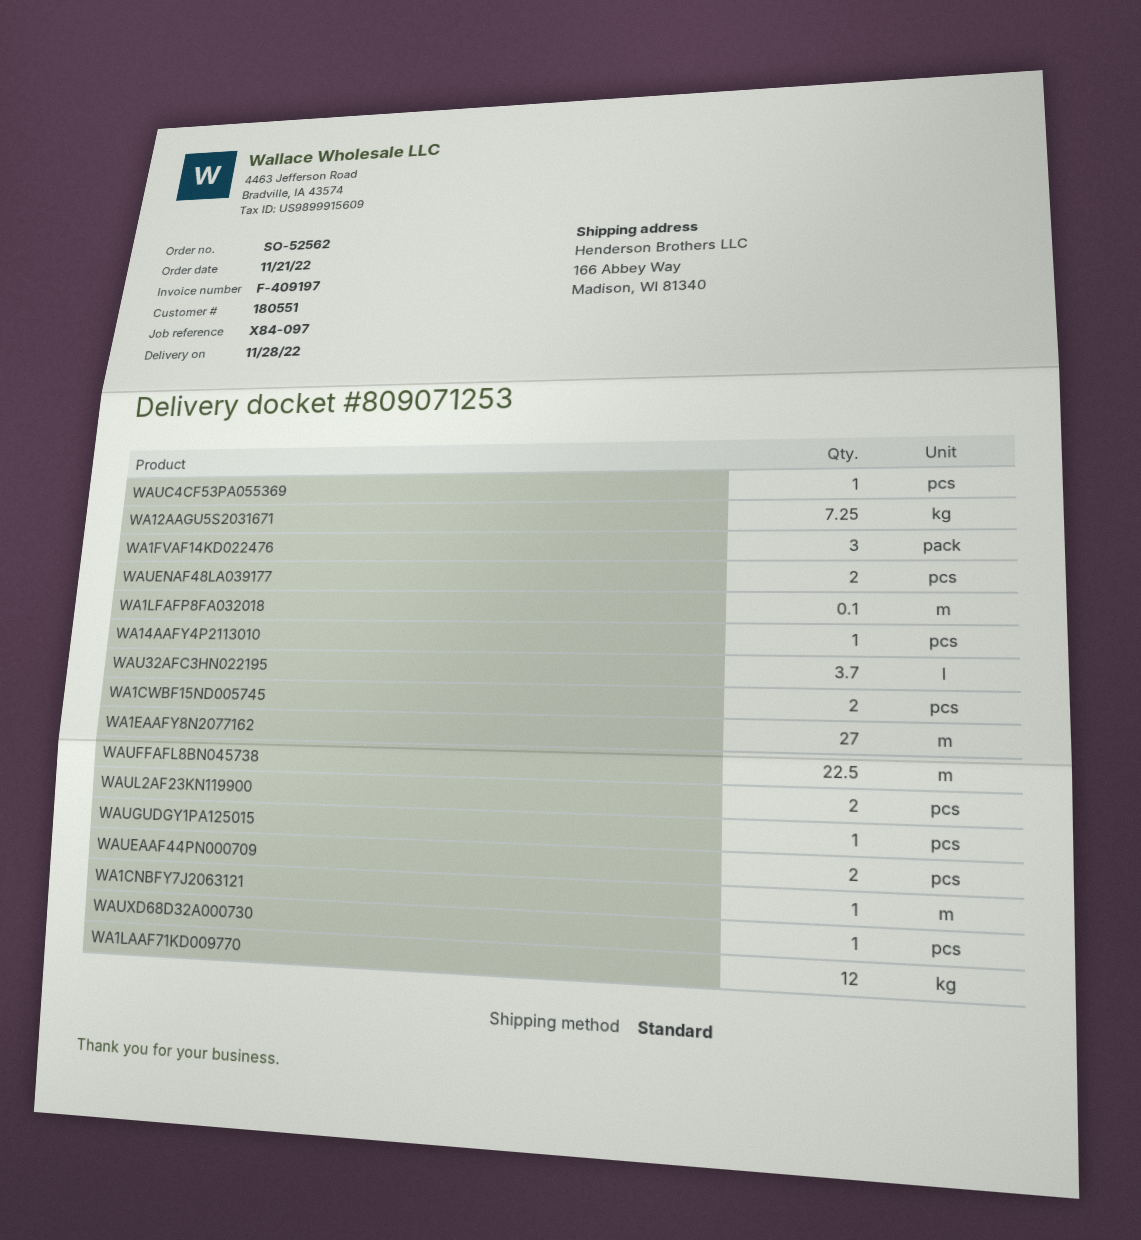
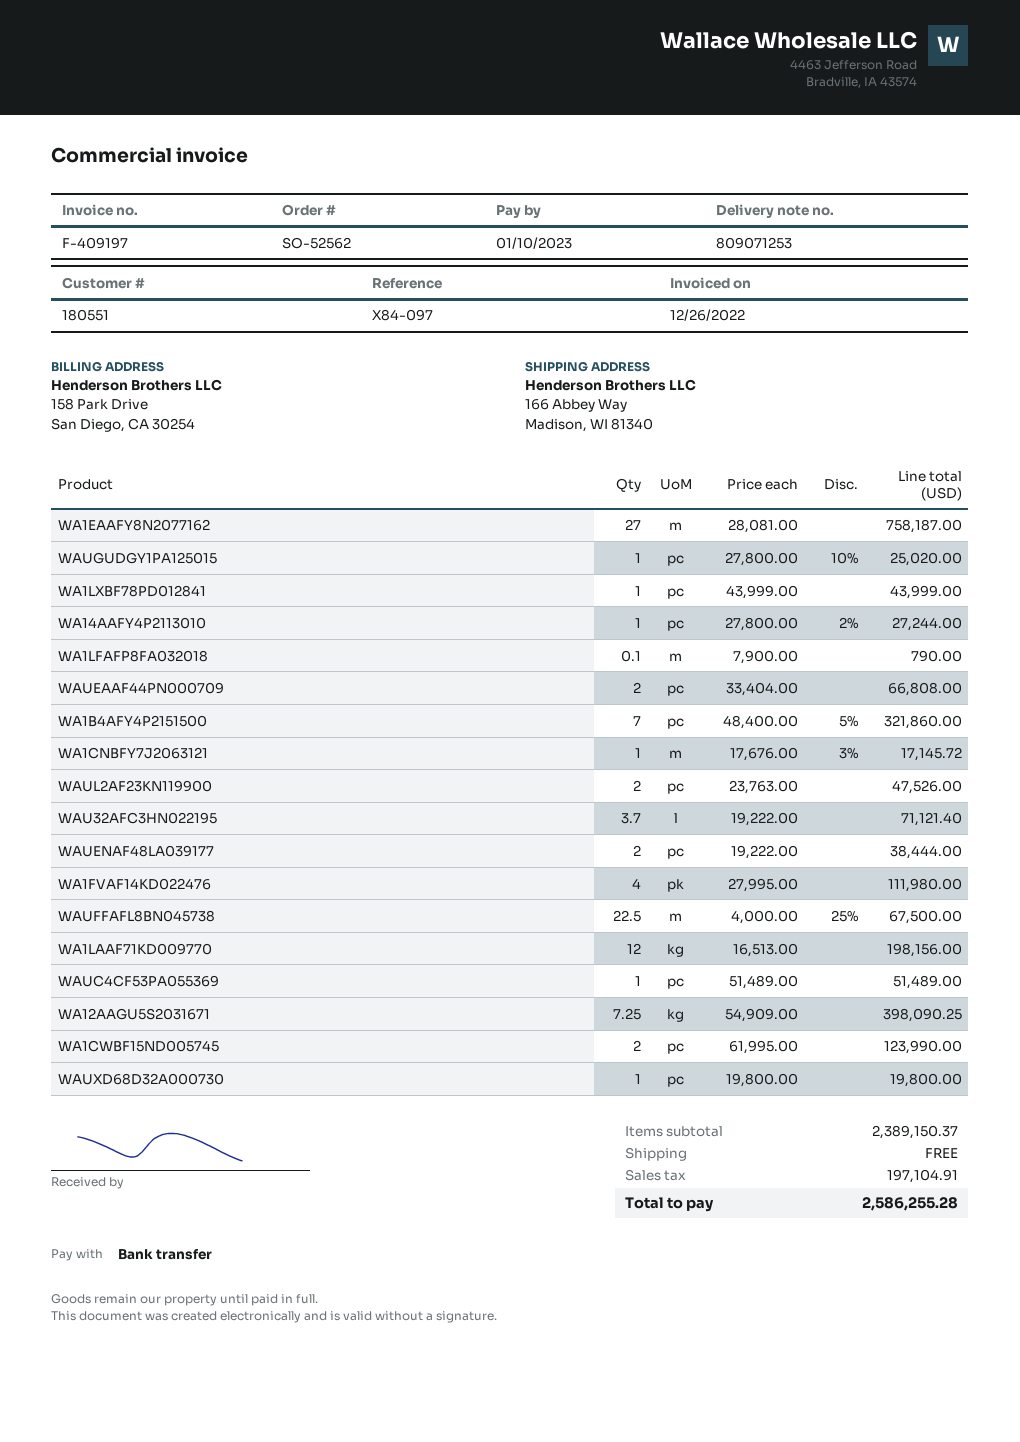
WA1FVAF14KD022476: 3 -> 4
WA1LXBF78PD012841: none -> 1
WA1B4AFY4P2151500: none -> 7

